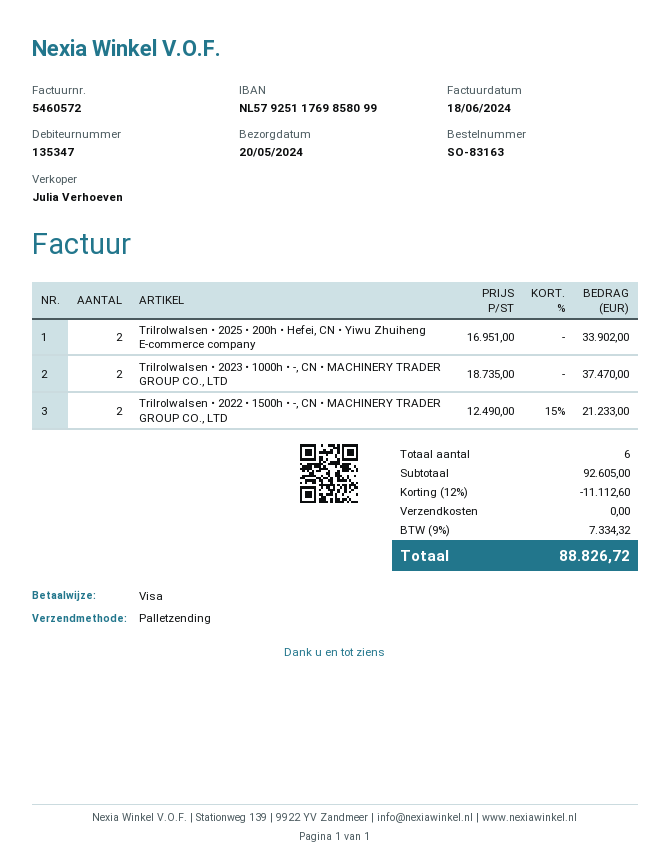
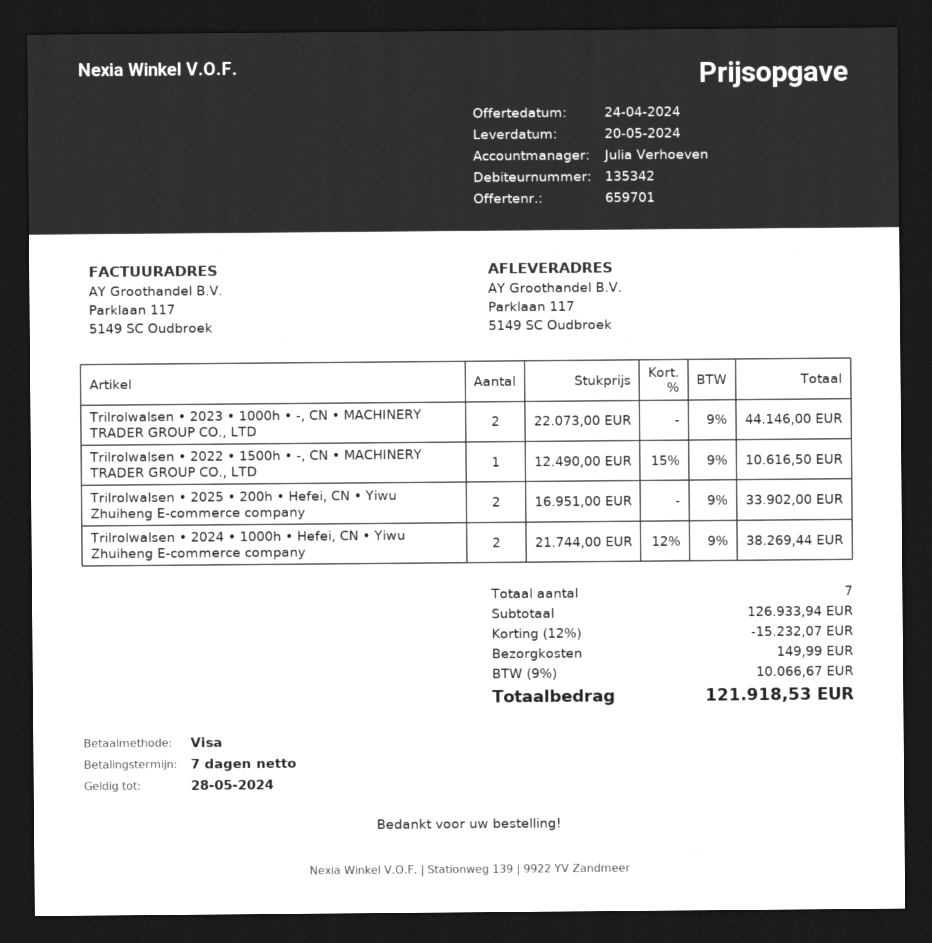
customer number: 135347 -> 135342
Trilrolwalsen • 2023 • 1000h • -, CN • MACHINERY TRADER GROUP CO., LTD: 2 x 18735.00 = 37470.00 -> 2 x 22073.00 = 44146.00
Trilrolwalsen • 2022 • 1500h • -, CN • MACHINERY TRADER GROUP CO., LTD: 2 x 12490.00 - 15% = 21233.00 -> 1 x 12490.00 - 15% = 10616.50
Trilrolwalsen • 2024 • 1000h • Hefei, CN • Yiwu Zhuiheng E-commerce company: none -> 2 x 21744.00 - 12% = 38269.44
total quantity: 6 -> 7
subtotal: 92605.00 -> 126933.94
discount: 12% = 11112.60 -> 12% = 15232.07
shipping: 0.00 -> 149.99
tax: 9% = 7334.32 -> 9% = 10066.67
total: 88826.72 -> 121918.53

